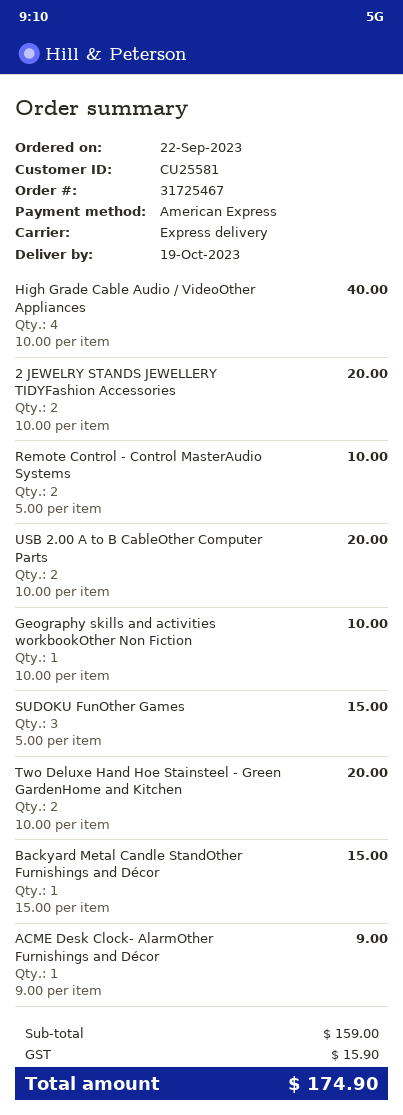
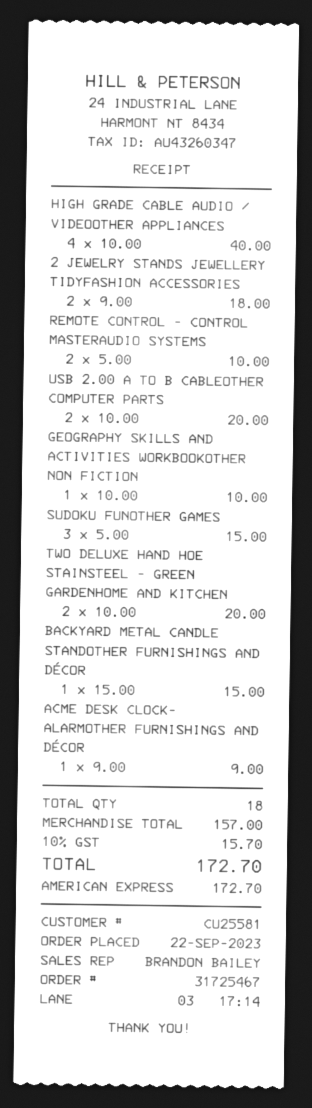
2 JEWELRY STANDS JEWELLERY TIDYFashion Accessories: 2 x 10.00 = 20.00 -> 2 x 9.00 = 18.00
subtotal: 159.00 -> 157.00
tax: 15.90 -> 15.70
total: 174.90 -> 172.70

